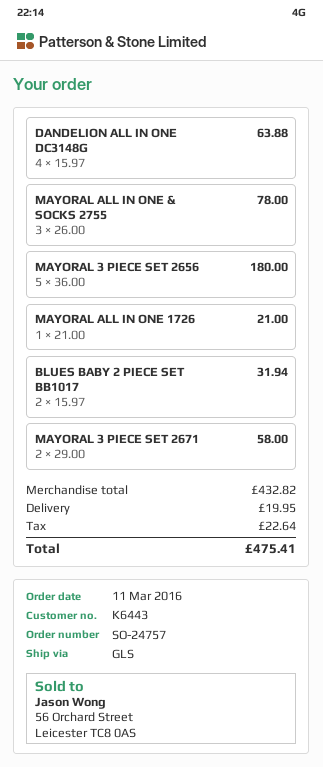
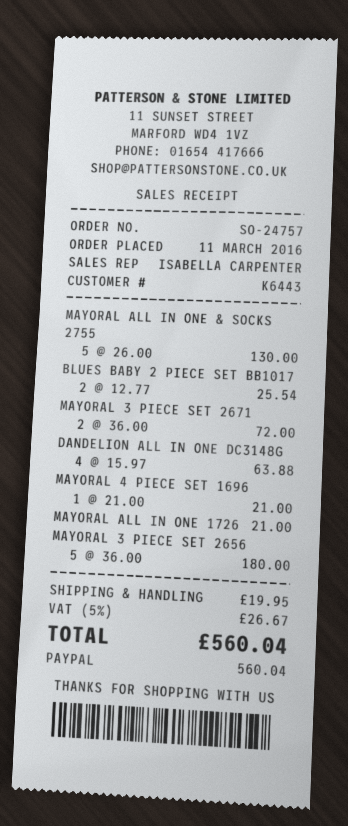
MAYORAL ALL IN ONE & SOCKS 2755: 3 x 26.00 = 78.00 -> 5 x 26.00 = 130.00
BLUES BABY 2 PIECE SET BB1017: 2 x 15.97 = 31.94 -> 2 x 12.77 = 25.54
MAYORAL 3 PIECE SET 2671: 2 x 29.00 = 58.00 -> 2 x 36.00 = 72.00
MAYORAL 4 PIECE SET 1696: none -> 1 x 21.00 = 21.00
tax: 22.64 -> 26.67
total: 475.41 -> 560.04

